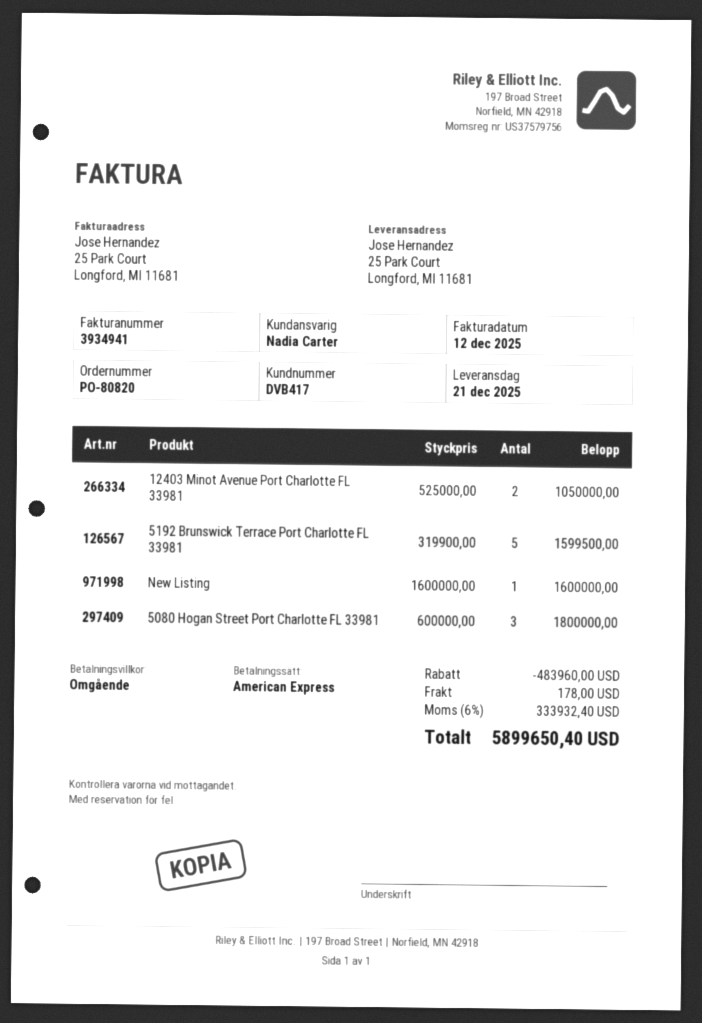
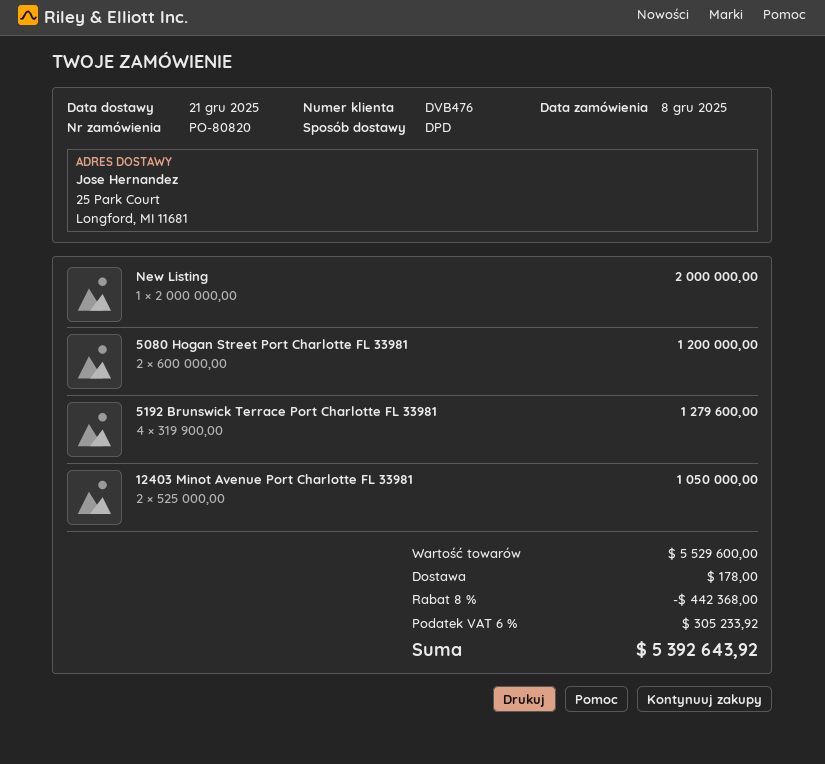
customer number: DVB417 -> DVB476
5192 Brunswick Terrace Port Charlotte FL 33981: 5 x 319900.00 = 1599500.00 -> 4 x 319900.00 = 1279600.00
New Listing: 1 x 1600000.00 = 1600000.00 -> 1 x 2000000.00 = 2000000.00
5080 Hogan Street Port Charlotte FL 33981: 3 x 600000.00 = 1800000.00 -> 2 x 600000.00 = 1200000.00
discount: 483960.00 -> 442368.00
tax: 6% = 333932.40 -> 6% = 305233.92
total: 5899650.40 -> 5392643.92

